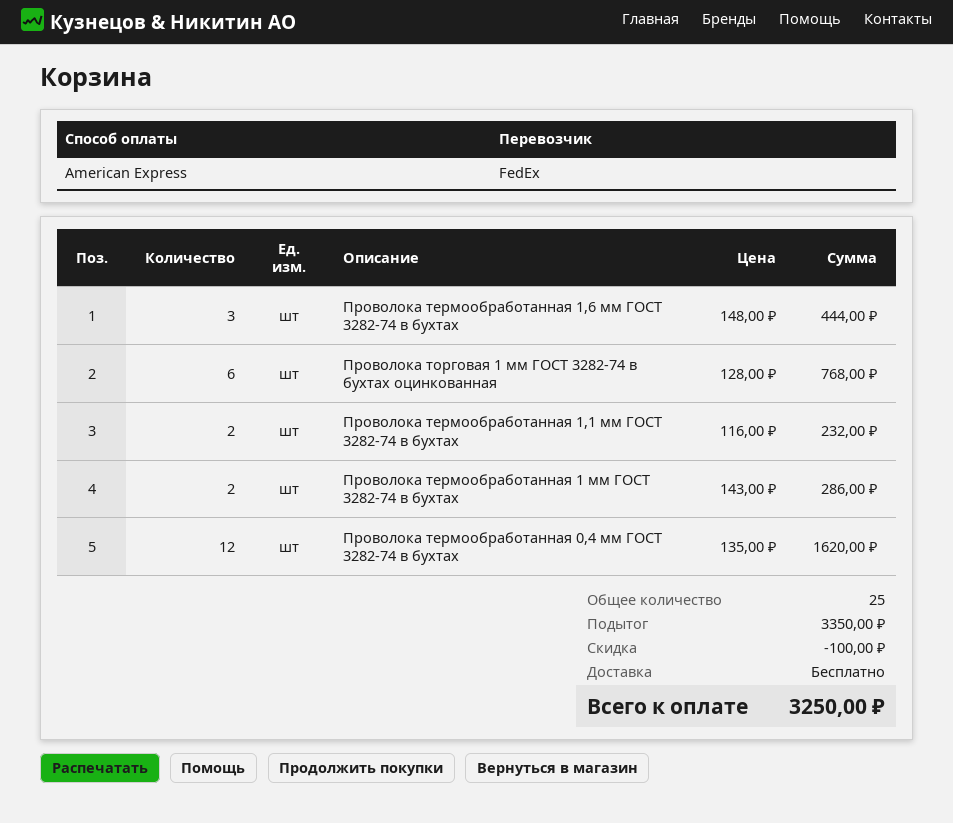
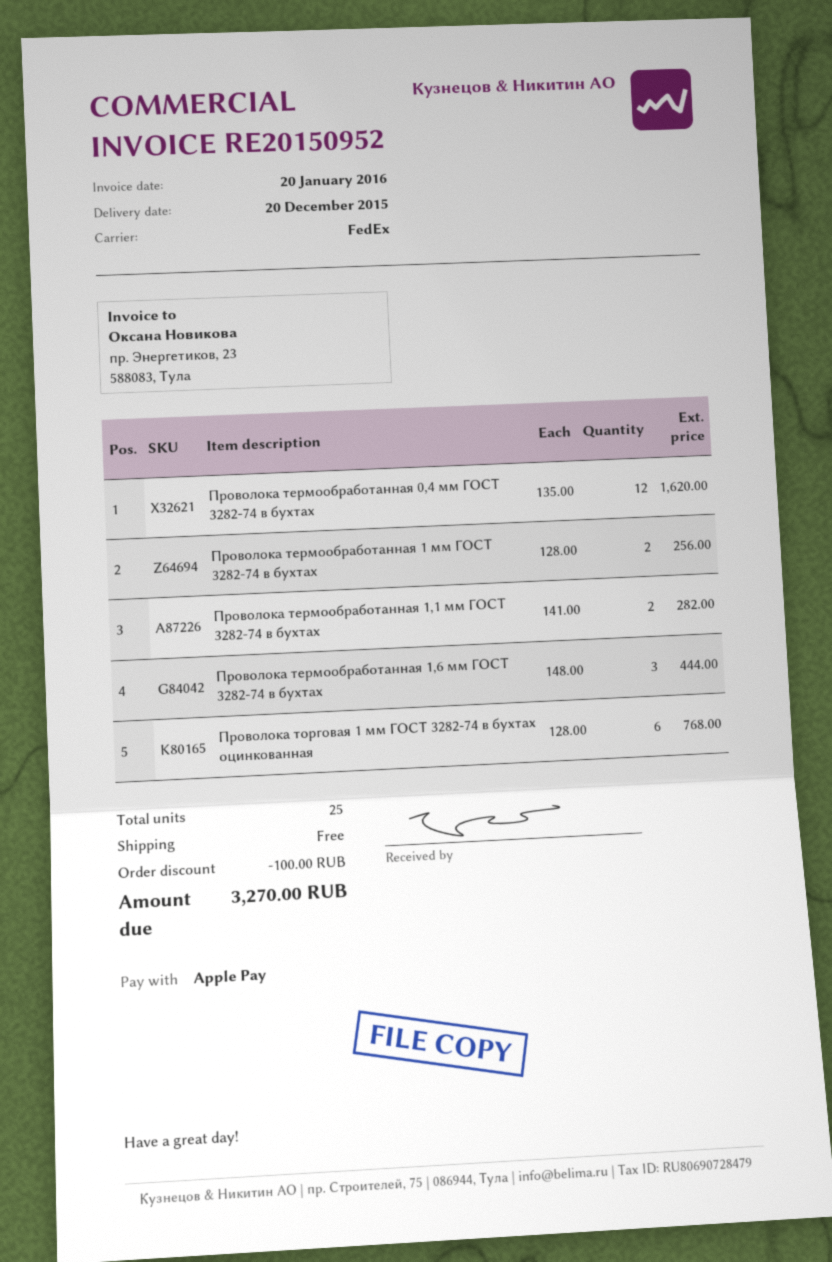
payment method: American Express -> Apple Pay
Проволока термообработанная 1,1 мм ГОСТ 3282-74 в бухтах: 2 x 116.00 = 232.00 -> 2 x 141.00 = 282.00
Проволока термообработанная 1 мм ГОСТ 3282-74 в бухтах: 2 x 143.00 = 286.00 -> 2 x 128.00 = 256.00
total: 3250.00 -> 3270.00

